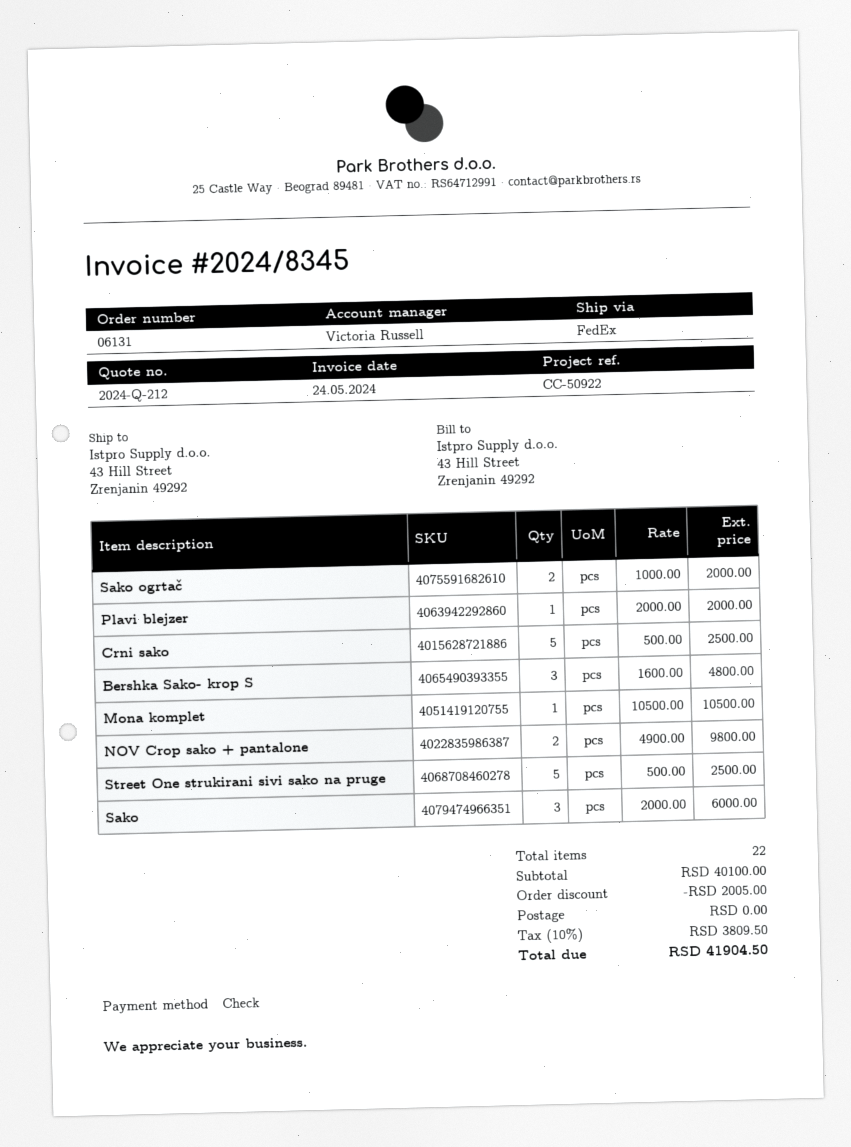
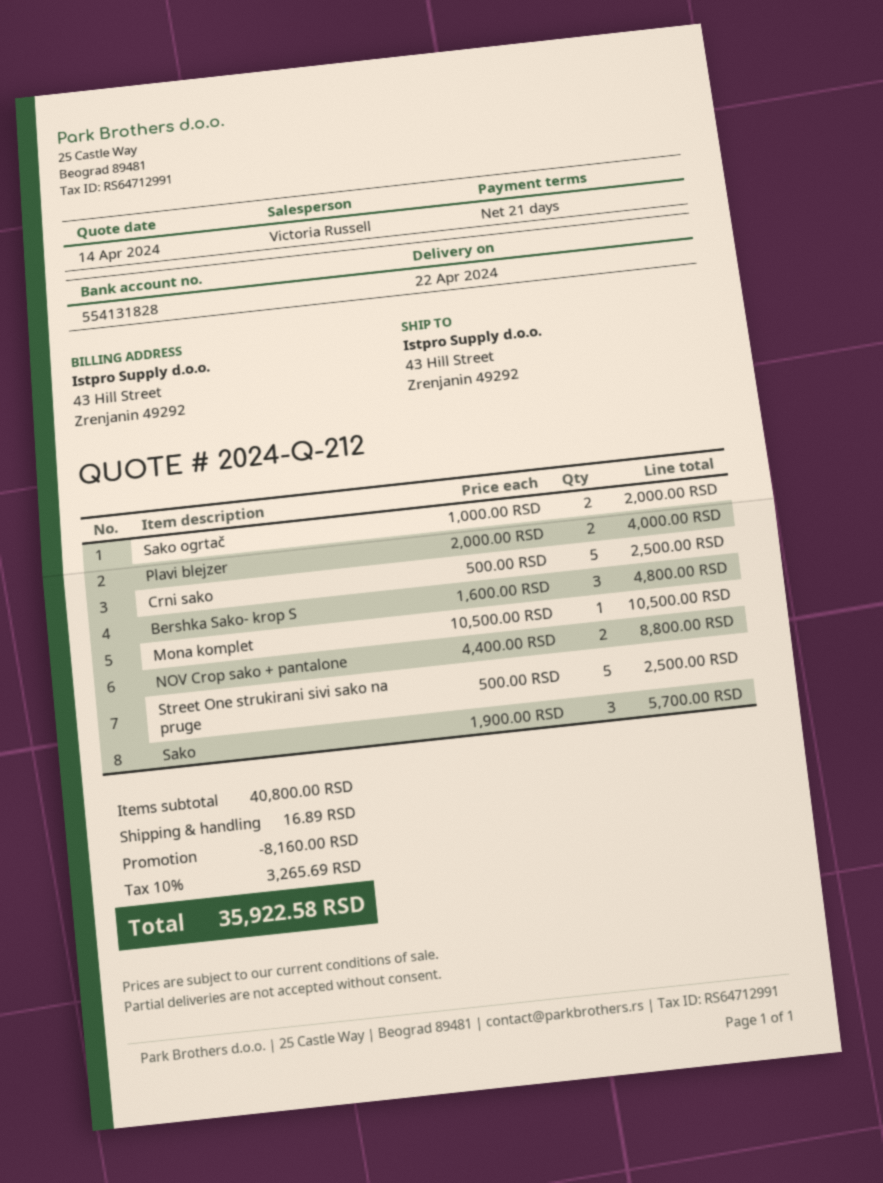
Plavi blejzer: 1 x 2000.00 = 2000.00 -> 2 x 2000.00 = 4000.00
NOV Crop sako + pantalone: 2 x 4900.00 = 9800.00 -> 2 x 4400.00 = 8800.00
Sako: 3 x 2000.00 = 6000.00 -> 3 x 1900.00 = 5700.00
subtotal: 40100.00 -> 40800.00
discount: 2005.00 -> 8160.00
shipping: 0.00 -> 16.89
tax: 10% = 3809.50 -> 10% = 3265.69
total: 41904.50 -> 35922.58

